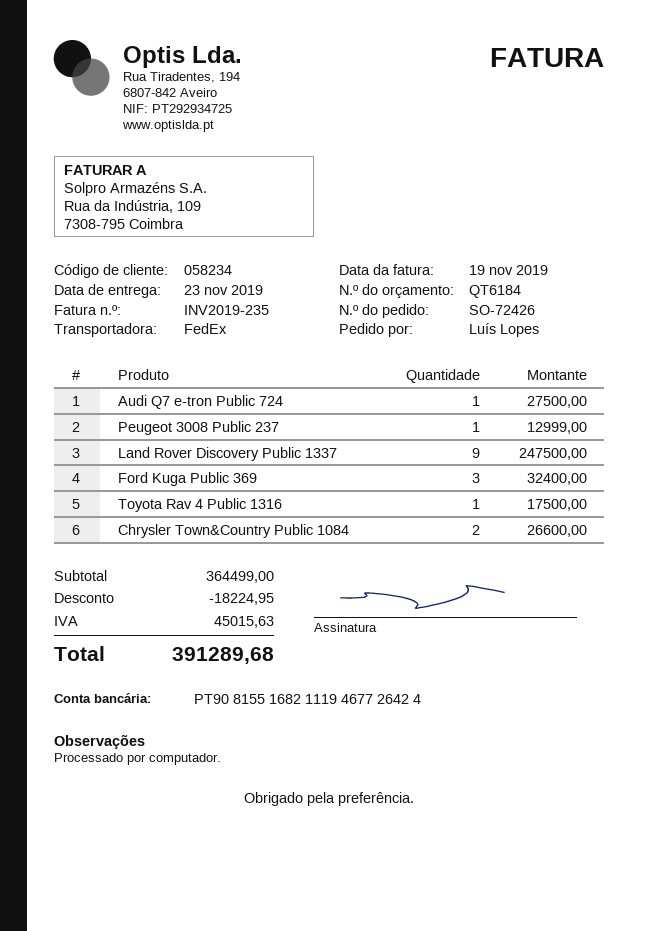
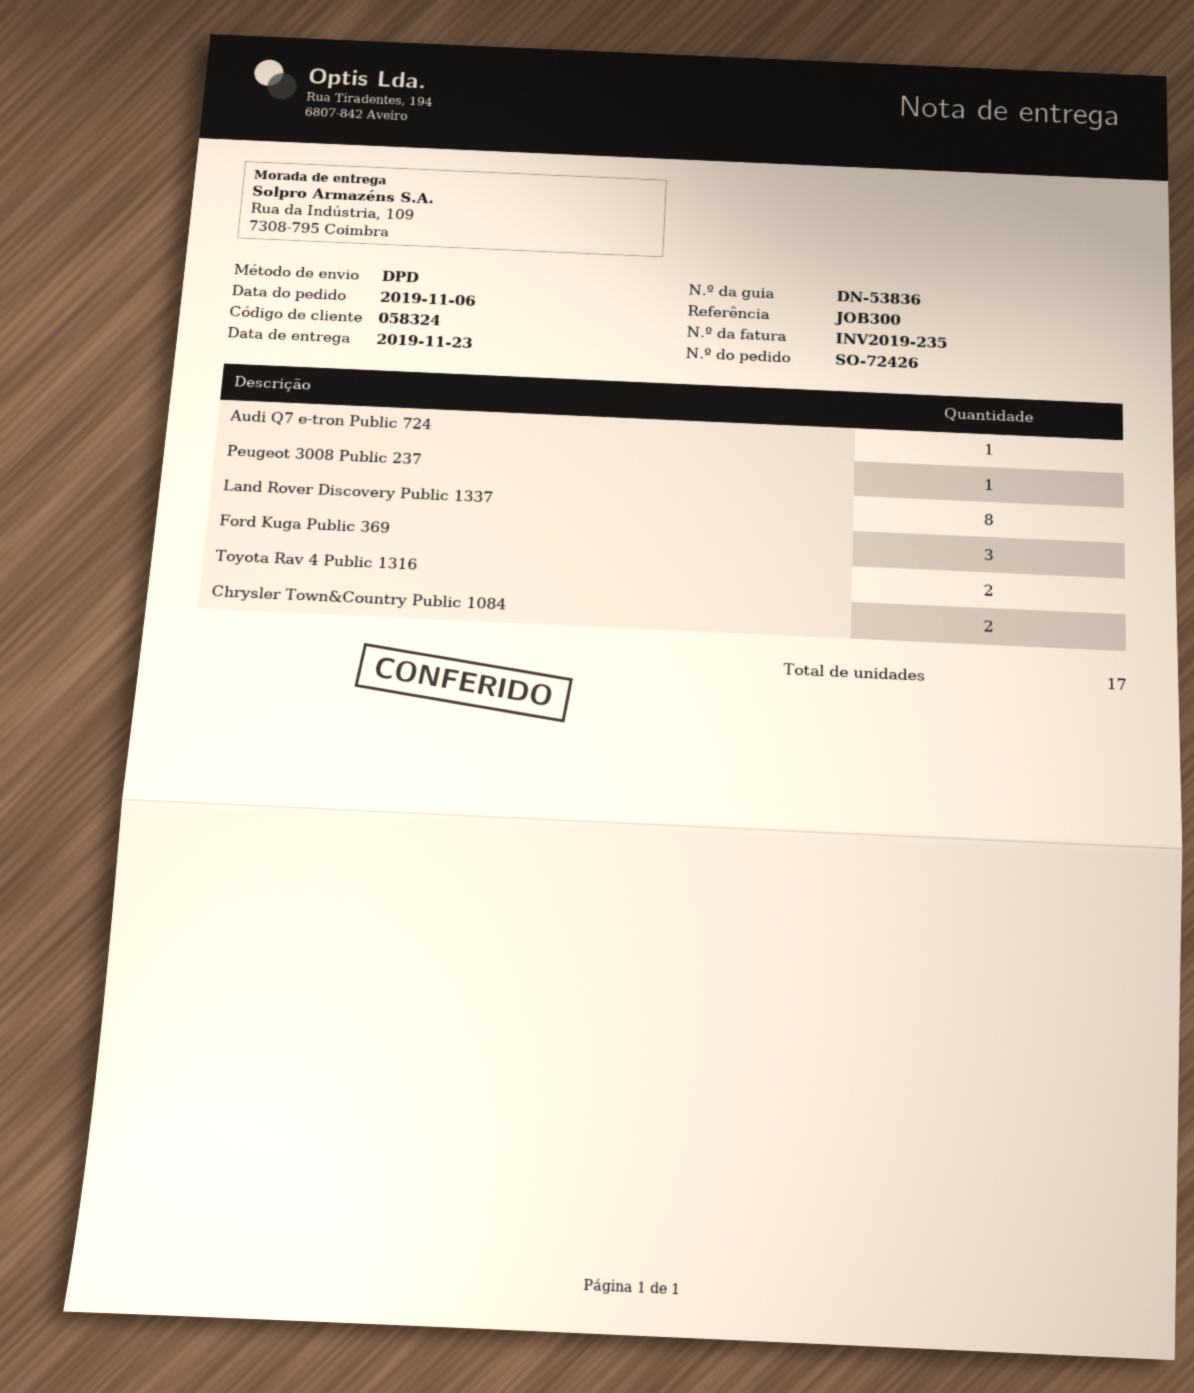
customer number: 058234 -> 058324
shipping method: FedEx -> DPD
Land Rover Discovery Public 1337: 9 -> 8
Toyota Rav 4 Public 1316: 1 -> 2

